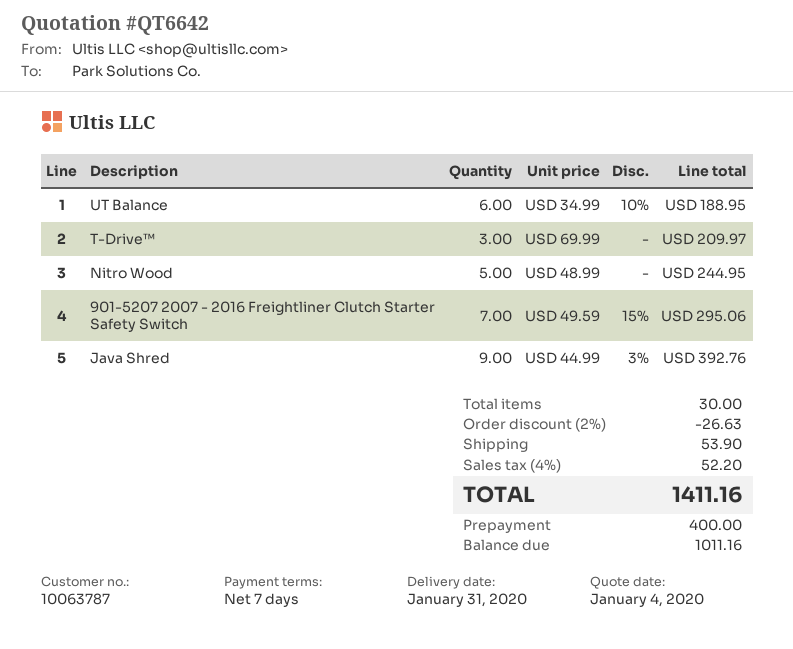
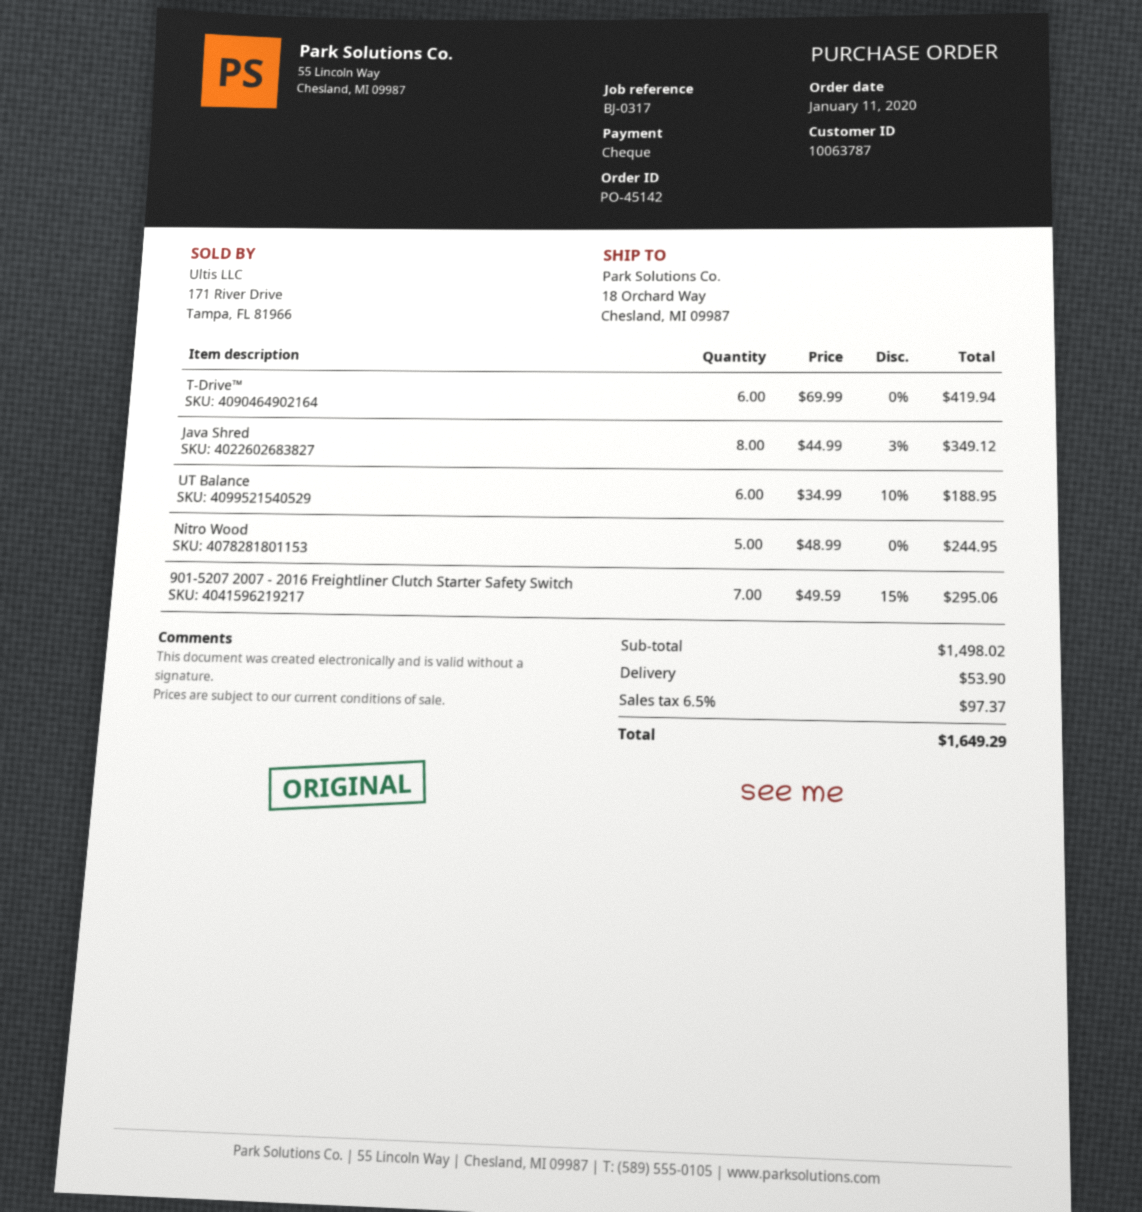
T-Drive™: 3 x 69.99 = 209.97 -> 6 x 69.99 = 419.94
Java Shred: 9 x 44.99 - 3% = 392.76 -> 8 x 44.99 - 3% = 349.12
discount: 2% = 26.63 -> none
tax: 4% = 52.20 -> 6.5% = 97.37
total: 1411.16 -> 1649.29

